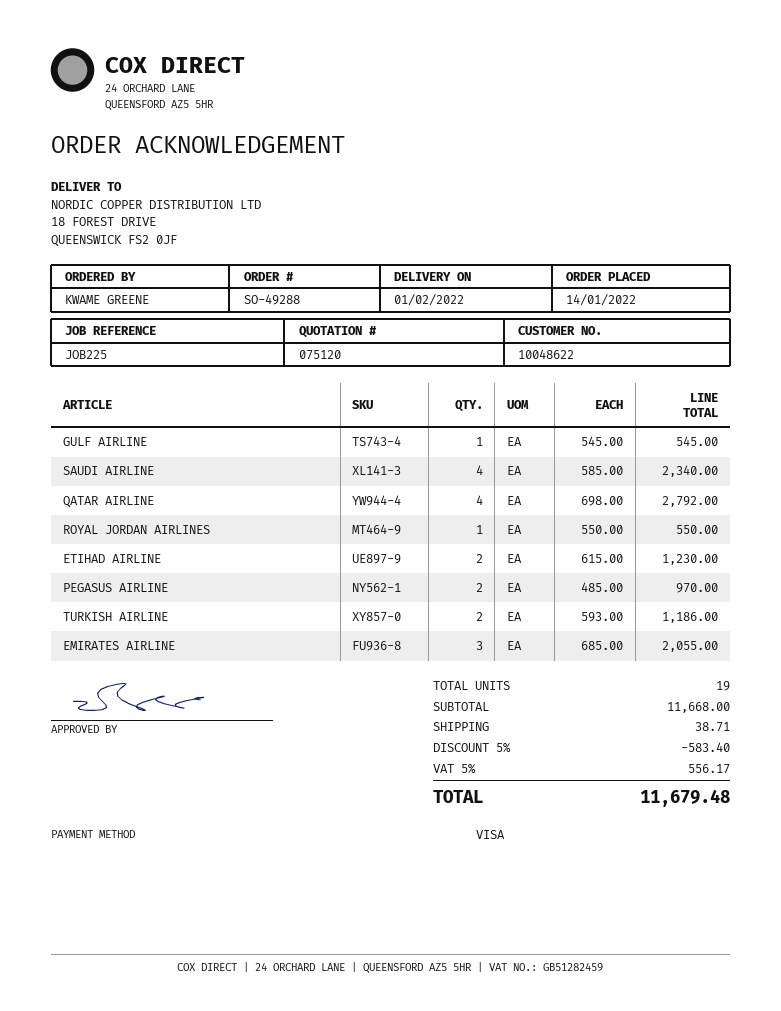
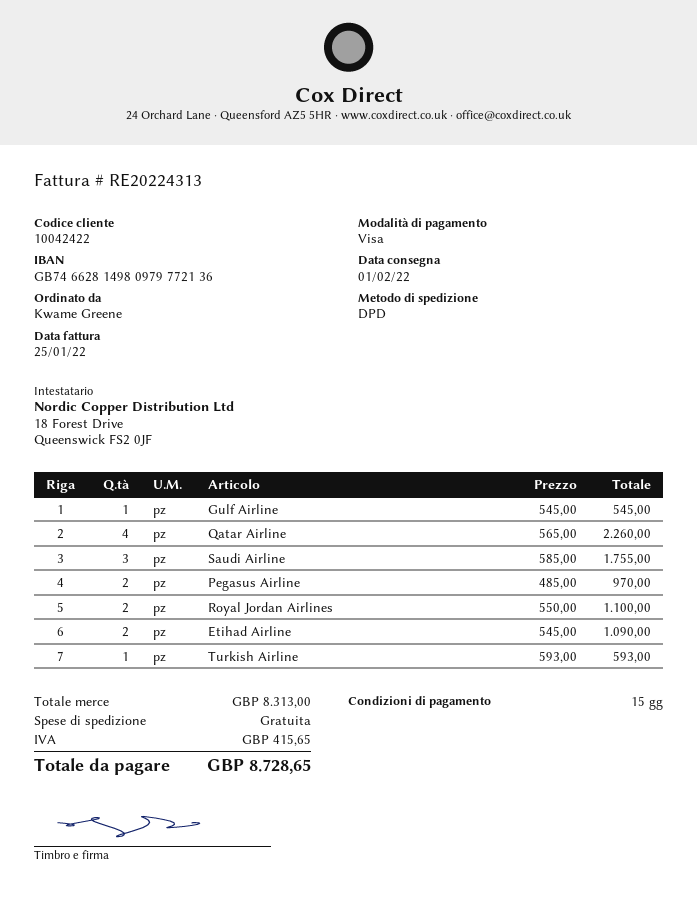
customer number: 10048622 -> 10042422
SAUDI AIRLINE: 4 x 585.00 = 2340.00 -> 3 x 585.00 = 1755.00
QATAR AIRLINE: 4 x 698.00 = 2792.00 -> 4 x 565.00 = 2260.00
ROYAL JORDAN AIRLINES: 1 x 550.00 = 550.00 -> 2 x 550.00 = 1100.00
ETIHAD AIRLINE: 2 x 615.00 = 1230.00 -> 2 x 545.00 = 1090.00
TURKISH AIRLINE: 2 x 593.00 = 1186.00 -> 1 x 593.00 = 593.00
EMIRATES AIRLINE: 3 x 685.00 = 2055.00 -> none
subtotal: 11668.00 -> 8313.00
discount: 5% = 583.40 -> none
shipping: 38.71 -> 0.00
tax: 556.17 -> 415.65
total: 11679.48 -> 8728.65

